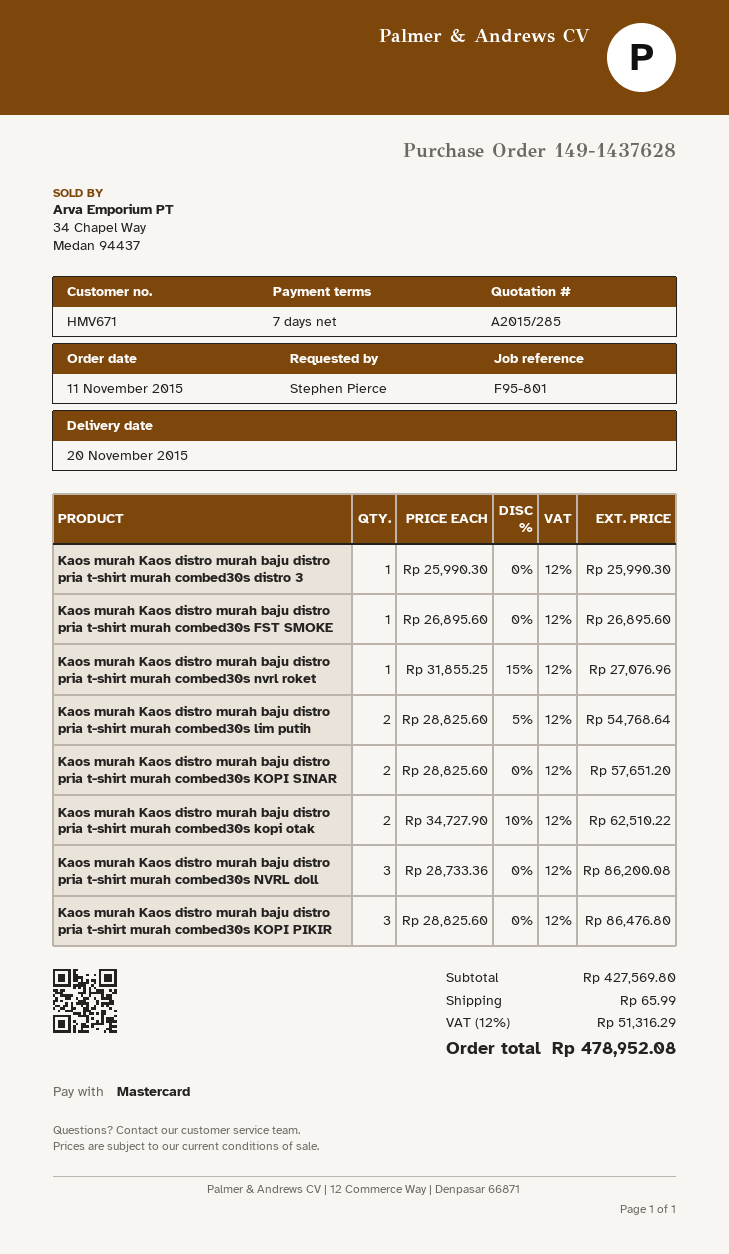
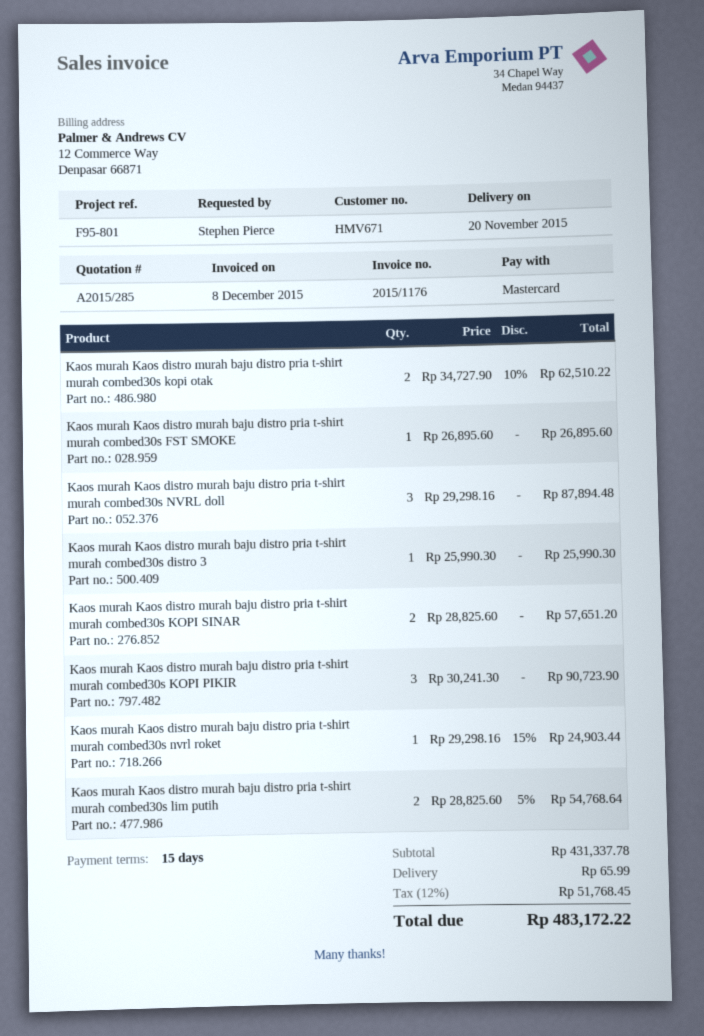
payment terms: 7 days -> 15 days
Kaos murah Kaos distro murah baju distro pria t-shirt murah combed30s nvrl roket: 1 x 31855.25 - 15% = 27076.96 -> 1 x 29298.16 - 15% = 24903.44
Kaos murah Kaos distro murah baju distro pria t-shirt murah combed30s NVRL doll: 3 x 28733.36 = 86200.08 -> 3 x 29298.16 = 87894.48
Kaos murah Kaos distro murah baju distro pria t-shirt murah combed30s KOPI PIKIR: 3 x 28825.60 = 86476.80 -> 3 x 30241.30 = 90723.90
subtotal: 427569.80 -> 431337.78
tax: 12% = 51316.29 -> 12% = 51768.45
total: 478952.08 -> 483172.22

